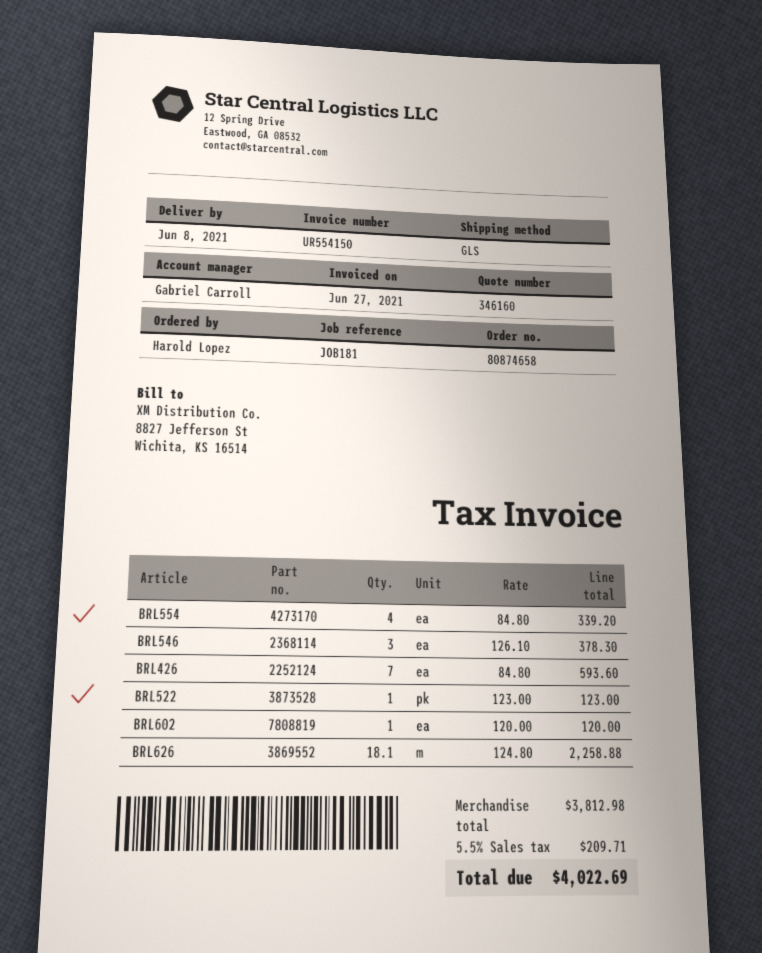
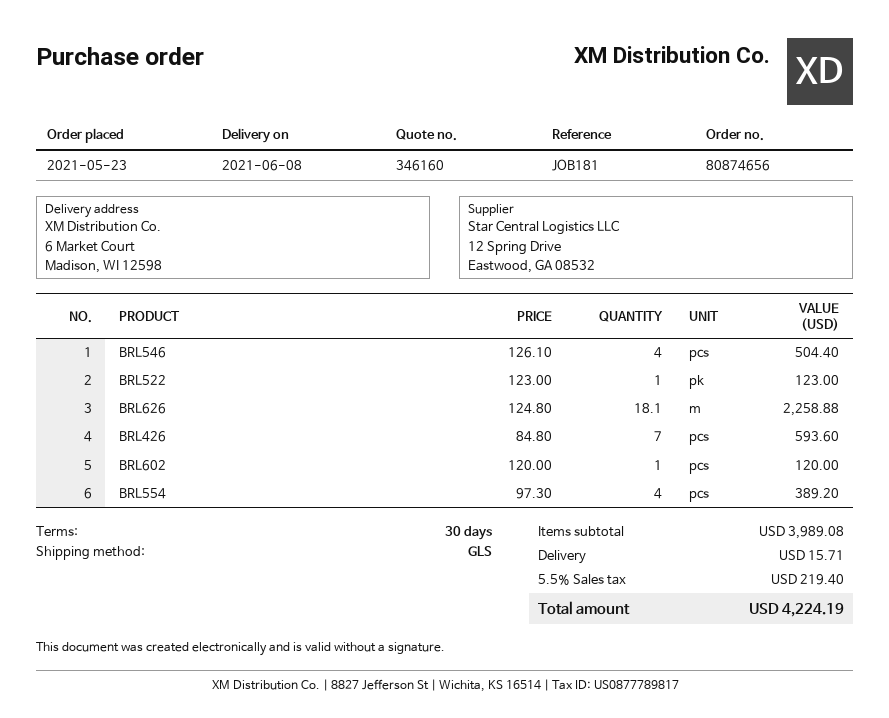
order number: 80874658 -> 80874656
BRL554: 4 x 84.80 = 339.20 -> 4 x 97.30 = 389.20
BRL546: 3 x 126.10 = 378.30 -> 4 x 126.10 = 504.40
subtotal: 3812.98 -> 3989.08
shipping: none -> 15.71
tax: 5.5% = 209.71 -> 5.5% = 219.40
total: 4022.69 -> 4224.19

